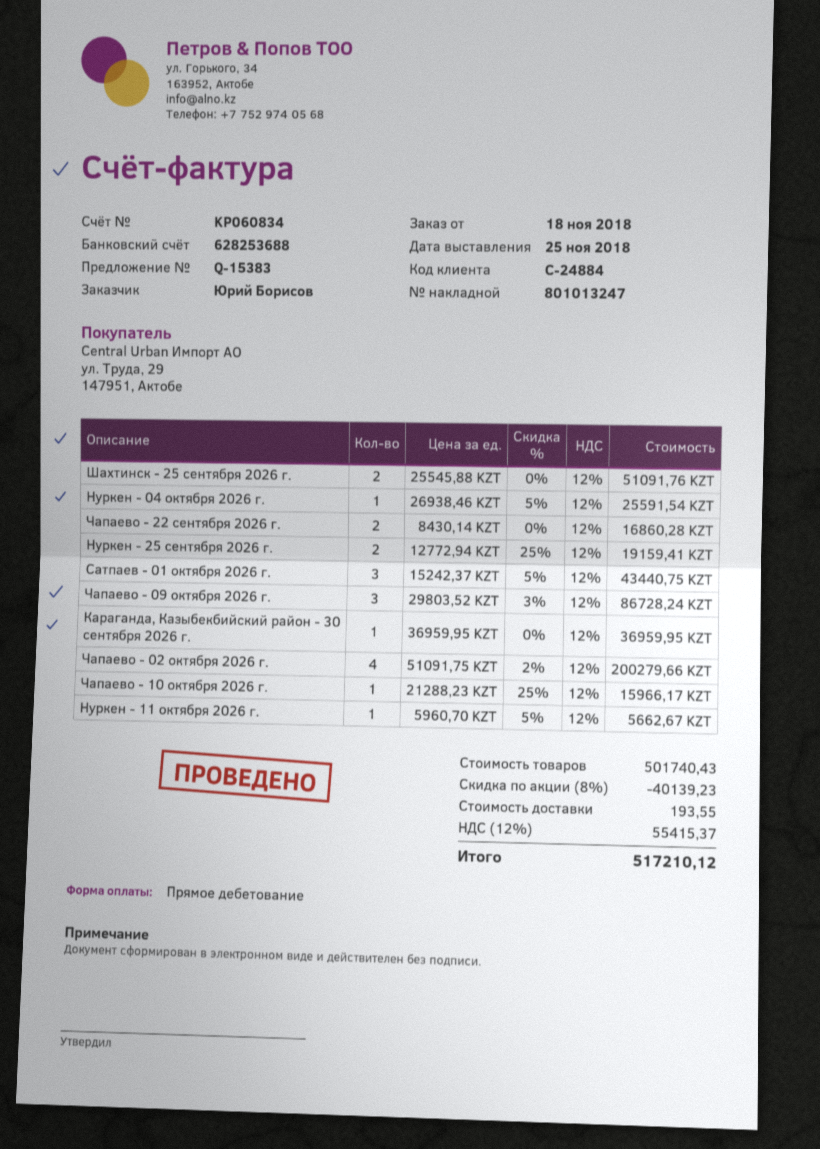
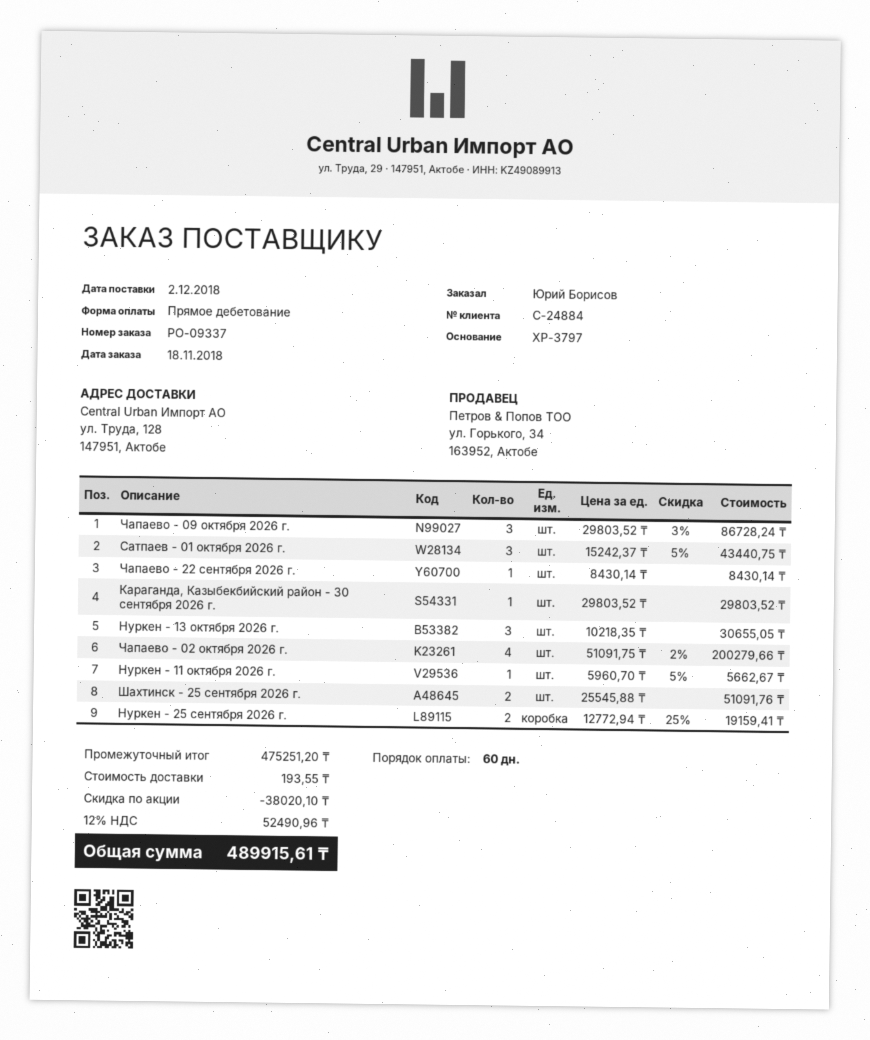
Нуркен - 04 октября 2026 г.: 1 x 26938.46 - 5% = 25591.54 -> none
Чапаево - 22 сентября 2026 г.: 2 x 8430.14 = 16860.28 -> 1 x 8430.14 = 8430.14
Караганда, Казыбекбийский район - 30 сентября 2026 г.: 1 x 36959.95 = 36959.95 -> 1 x 29803.52 = 29803.52
Чапаево - 10 октября 2026 г.: 1 x 21288.23 - 25% = 15966.17 -> none
Нуркен - 13 октября 2026 г.: none -> 3 x 10218.35 = 30655.05
subtotal: 501740.43 -> 475251.20
discount: 40139.23 -> 38020.10
tax: 12% = 55415.37 -> 12% = 52490.96
total: 517210.12 -> 489915.61

